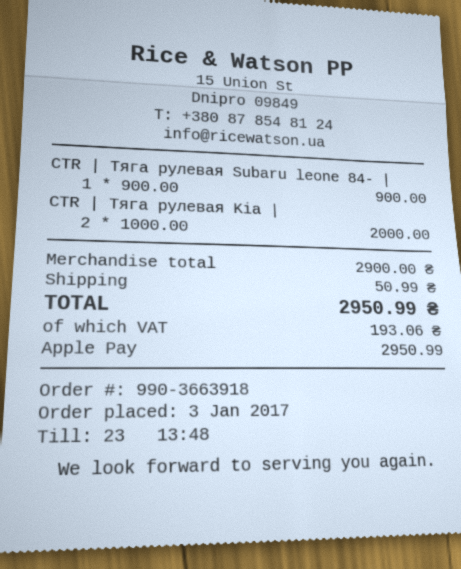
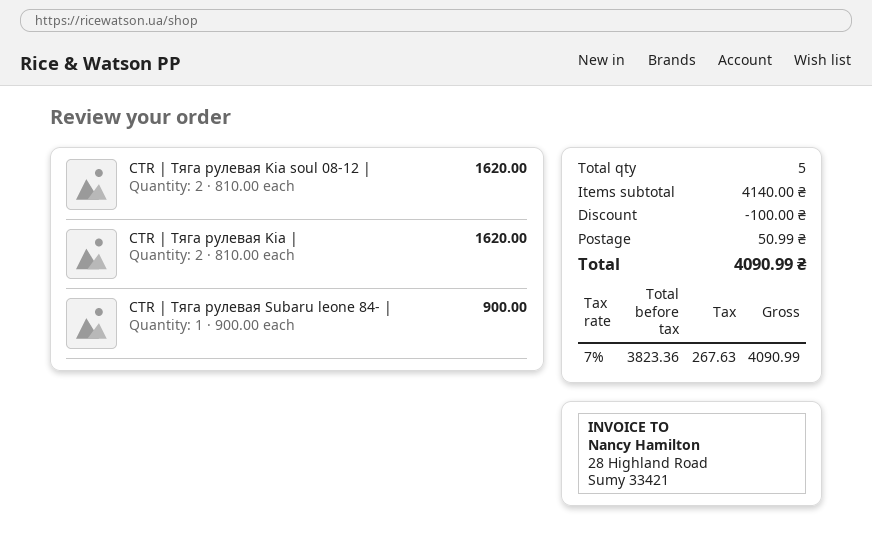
CTR | Тяга рулевая Kia |: 2 x 1000.00 = 2000.00 -> 2 x 810.00 = 1620.00
CTR | Тяга рулевая Kia soul 08-12 |: none -> 2 x 810.00 = 1620.00
subtotal: 2900.00 -> 4140.00
discount: none -> 100.00
tax: 193.06 -> 267.63
total: 2950.99 -> 4090.99

